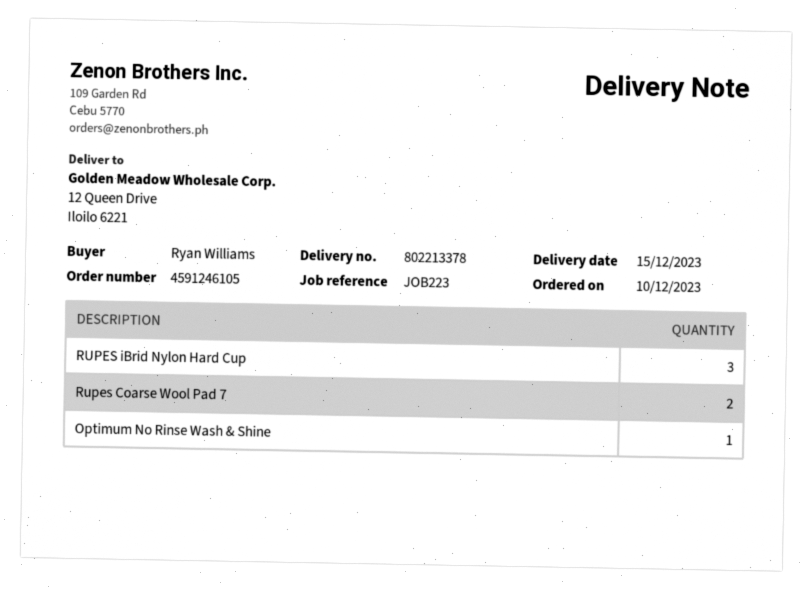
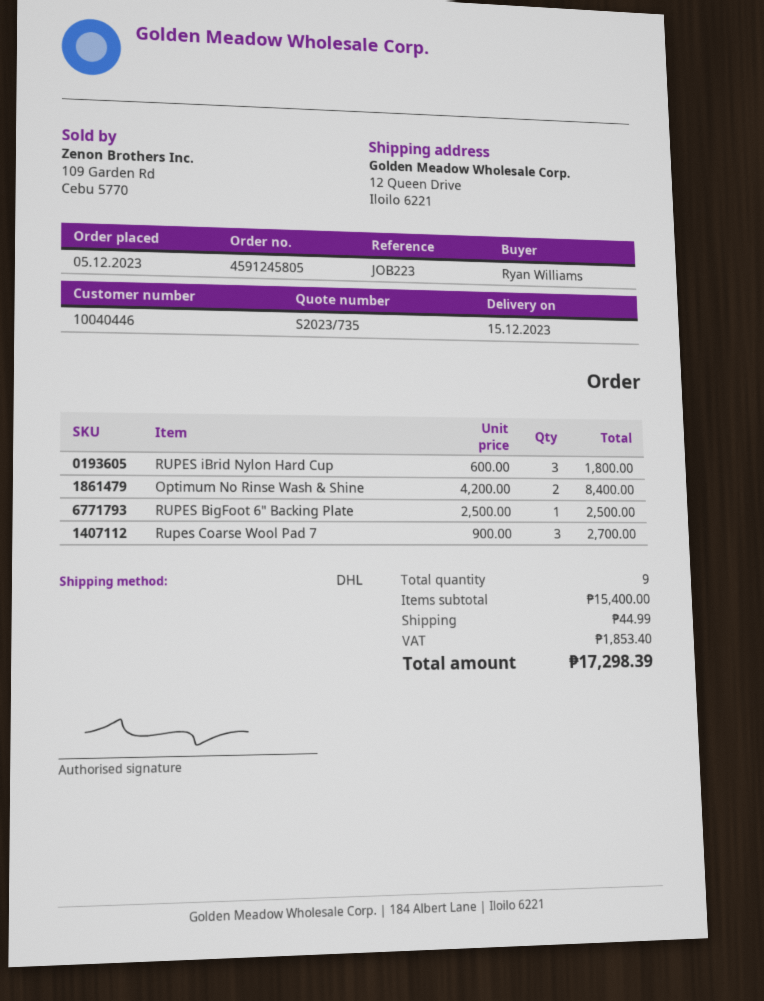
order number: 4591246105 -> 4591245805
order date: 2023-12-10 -> 2023-12-05
Rupes Coarse Wool Pad 7: 2 -> 3
Optimum No Rinse Wash & Shine: 1 -> 2
RUPES BigFoot 6" Backing Plate: none -> 1

